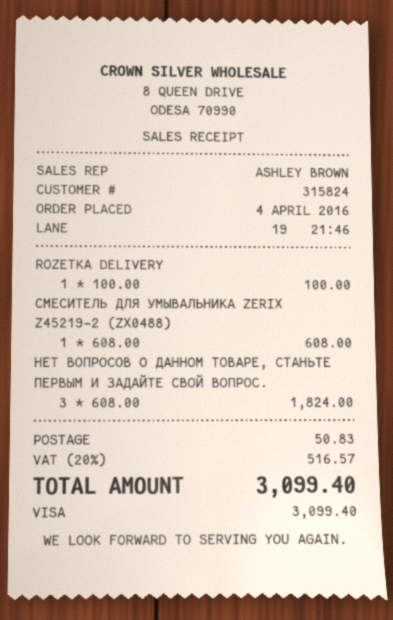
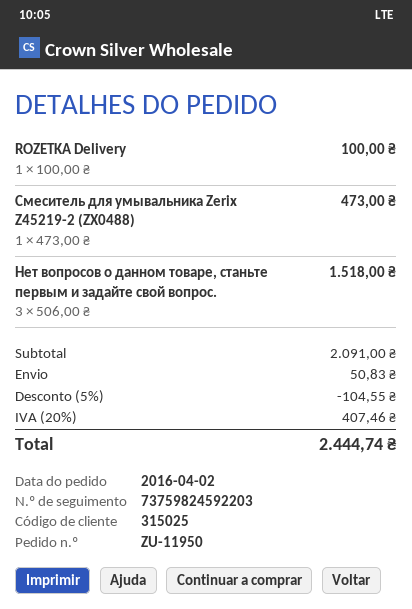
order date: 2016-04-04 -> 2016-04-02
customer number: 315824 -> 315025
СМЕСИТЕЛЬ ДЛЯ УМЫВАЛЬНИКА ZERIX Z45219-2 (ZX0488): 1 x 608.00 = 608.00 -> 1 x 473.00 = 473.00
НЕТ ВОПРОСОВ О ДАННОМ ТОВАРЕ, СТАНЬТЕ ПЕРВЫМ И ЗАДАЙТЕ СВОЙ ВОПРОС.: 3 x 608.00 = 1824.00 -> 3 x 506.00 = 1518.00
discount: none -> 5% = 104.55
tax: 20% = 516.57 -> 20% = 407.46
total: 3099.40 -> 2444.74

